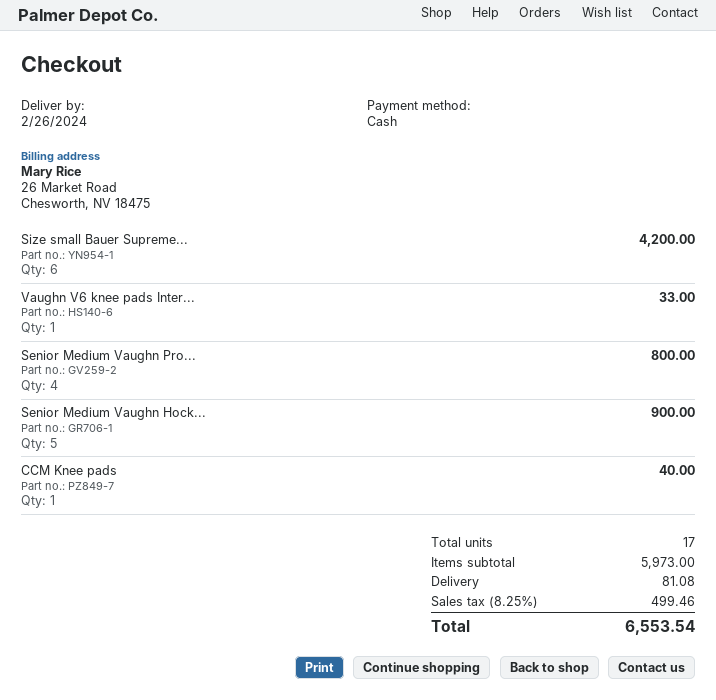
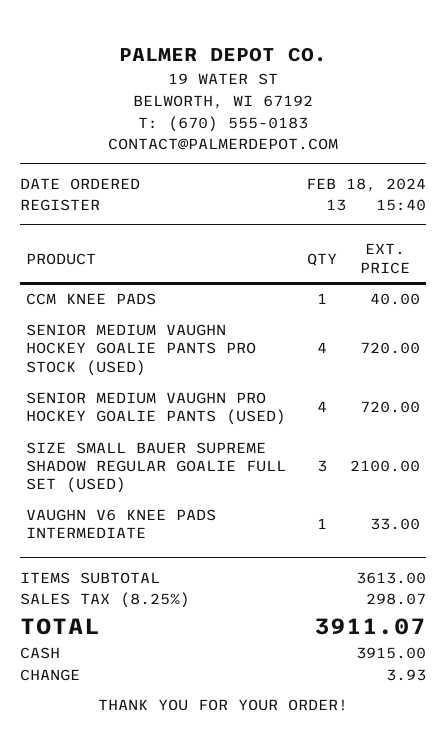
Size small Bauer Supreme...: 6 for 4200.00 -> 3 for 2100.00
Senior Medium Vaughn Pro...: 4 for 800.00 -> 4 for 720.00
Senior Medium Vaughn Hock...: 5 for 900.00 -> 4 for 720.00
subtotal: 5973.00 -> 3613.00
shipping: 81.08 -> none
tax: 8.25% = 499.46 -> 8.25% = 298.07
total: 6553.54 -> 3911.07

